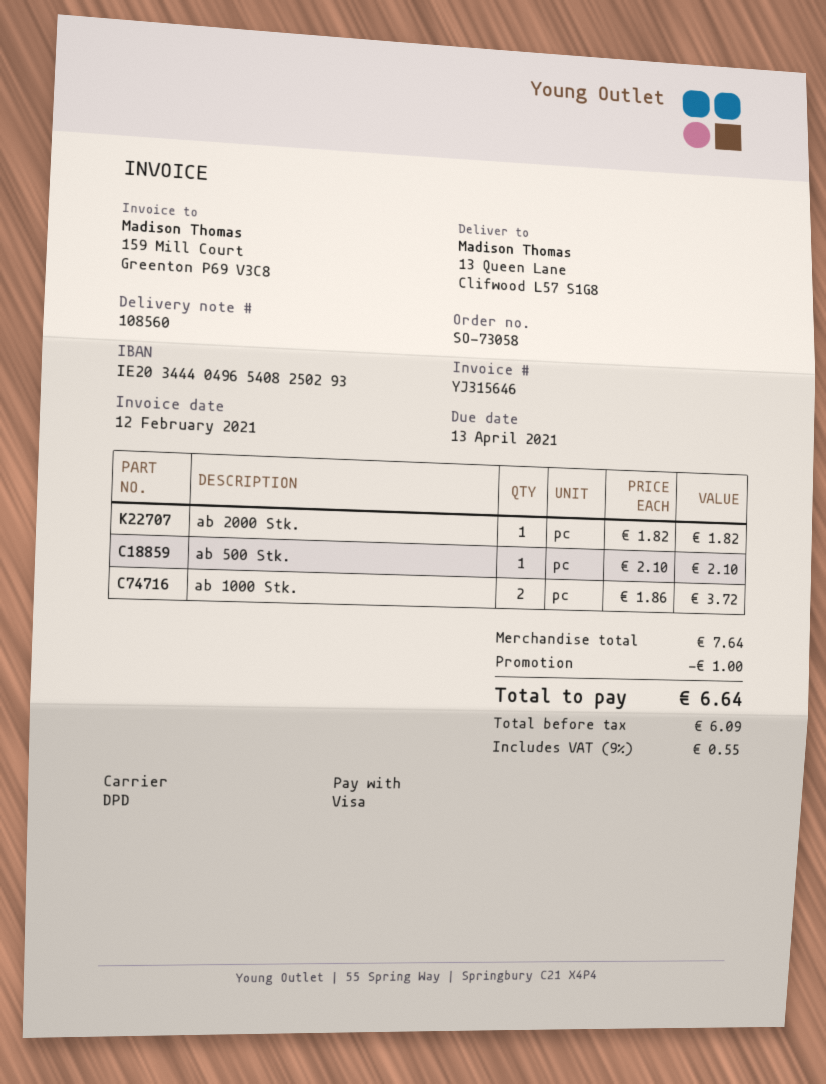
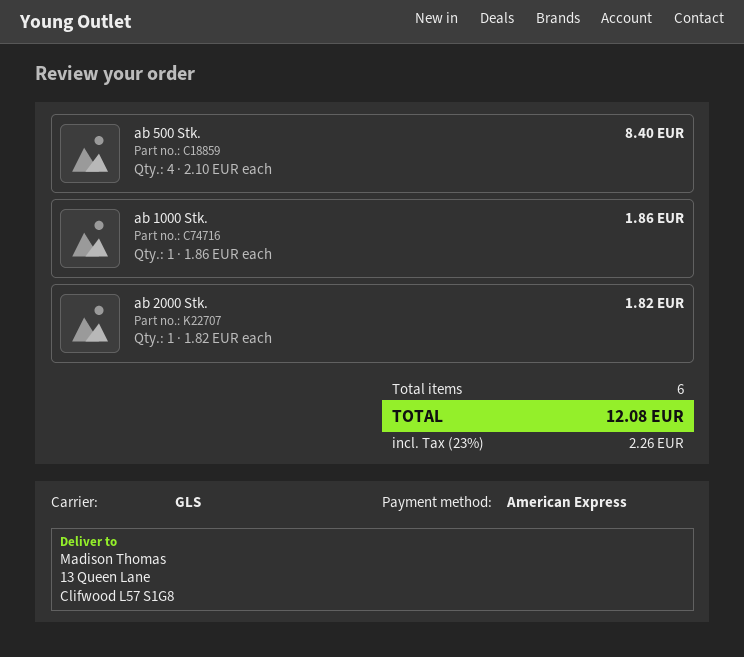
payment method: Visa -> American Express
shipping method: DPD -> GLS
ab 500 Stk.: 1 x 2.10 = 2.10 -> 4 x 2.10 = 8.40
ab 1000 Stk.: 2 x 1.86 = 3.72 -> 1 x 1.86 = 1.86
discount: 1.00 -> none
tax: 9% = 0.55 -> 23% = 2.26
total: 6.64 -> 12.08

